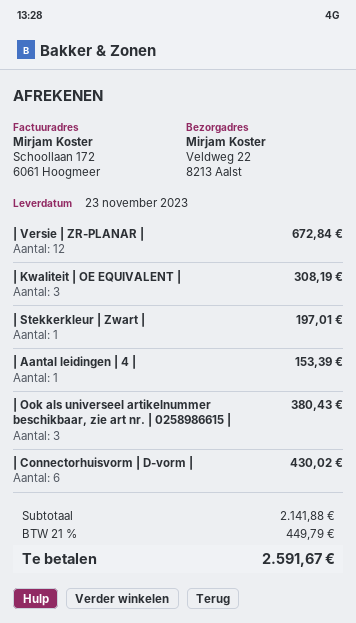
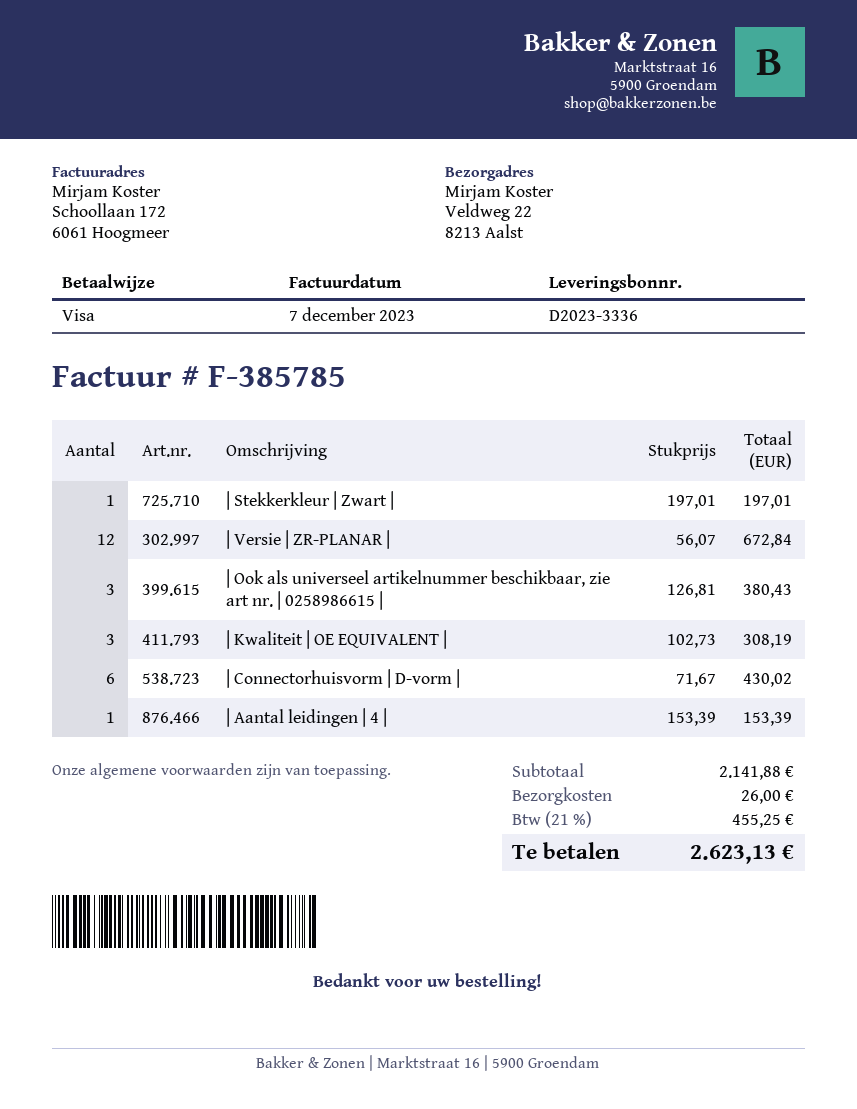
shipping: none -> 26.00
tax: 21% = 449.79 -> 21% = 455.25
total: 2591.67 -> 2623.13

